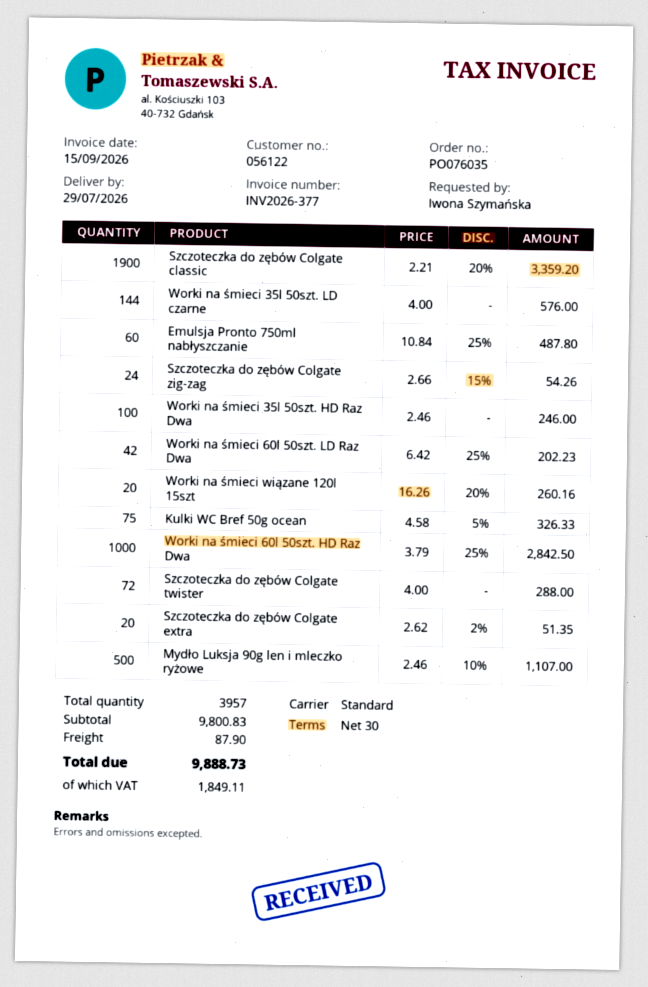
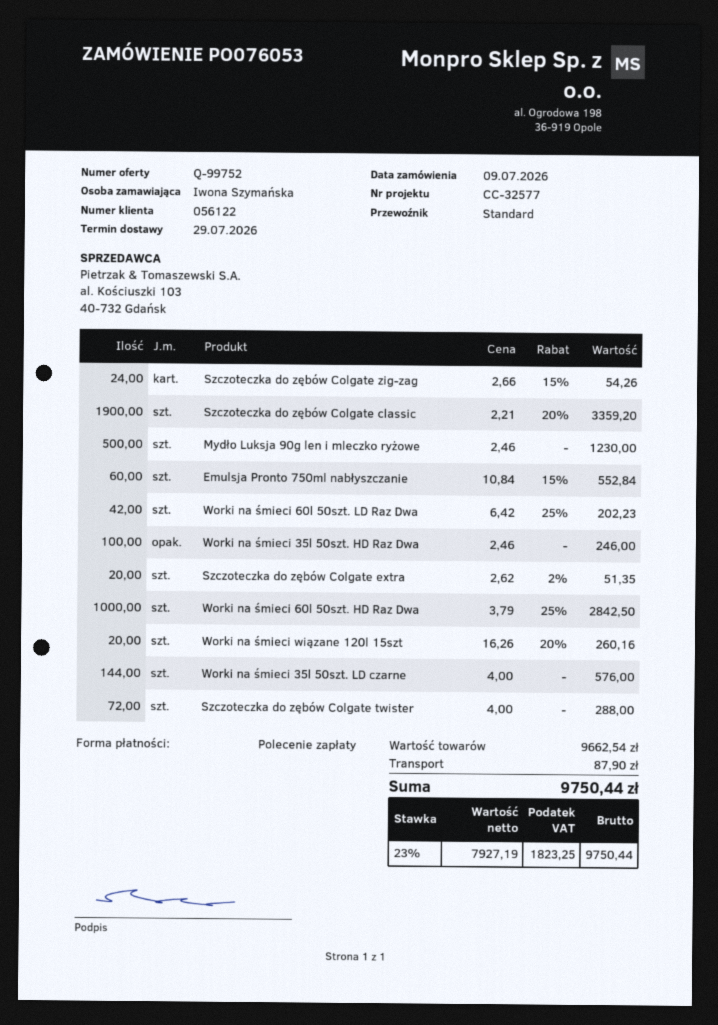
order number: PO076035 -> PO076053
Emulsja Pronto 750ml nabłyszczanie: 60 x 10.84 - 25% = 487.80 -> 60 x 10.84 - 15% = 552.84
Kulki WC Bref 50g ocean: 75 x 4.58 - 5% = 326.33 -> none
Mydło Luksja 90g len i mleczko ryżowe: 500 x 2.46 - 10% = 1107.00 -> 500 x 2.46 = 1230.00
subtotal: 9800.83 -> 9662.54
tax: 1849.11 -> 1823.25
total: 9888.73 -> 9750.44

